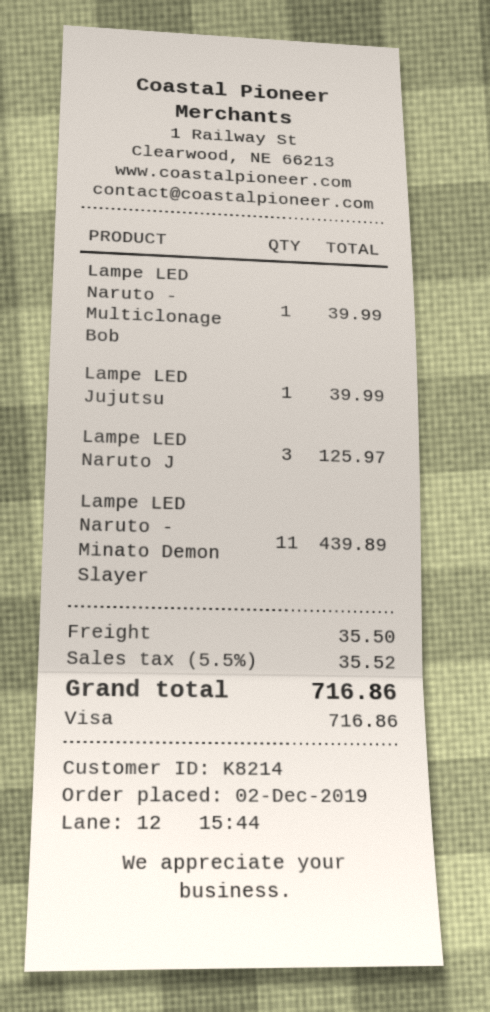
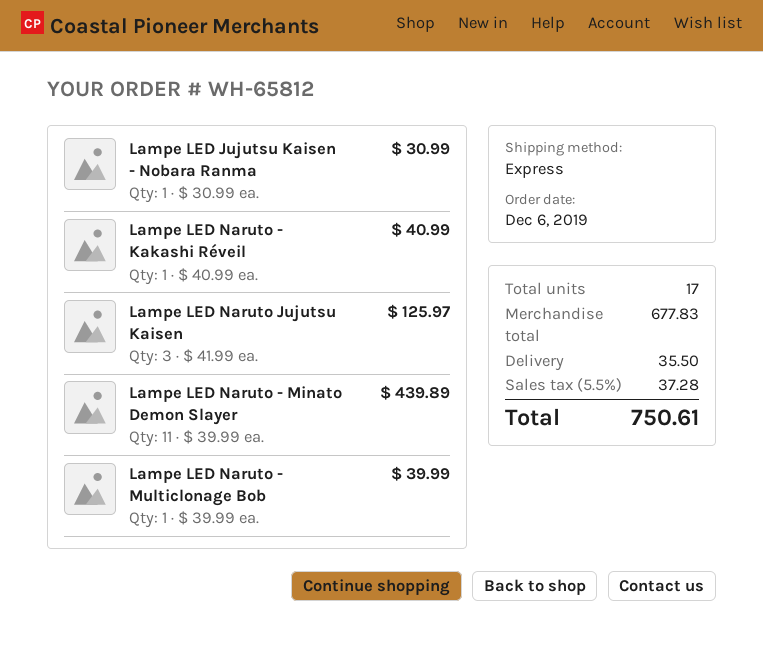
order date: 2019-12-02 -> 2019-12-06
Lampe LED Jujutsu: 1 for 39.99 -> 1 for 30.99
Lampe LED Naruto - Kakashi Réveil: none -> 1 for 40.99
tax: 5.5% = 35.52 -> 5.5% = 37.28
total: 716.86 -> 750.61

